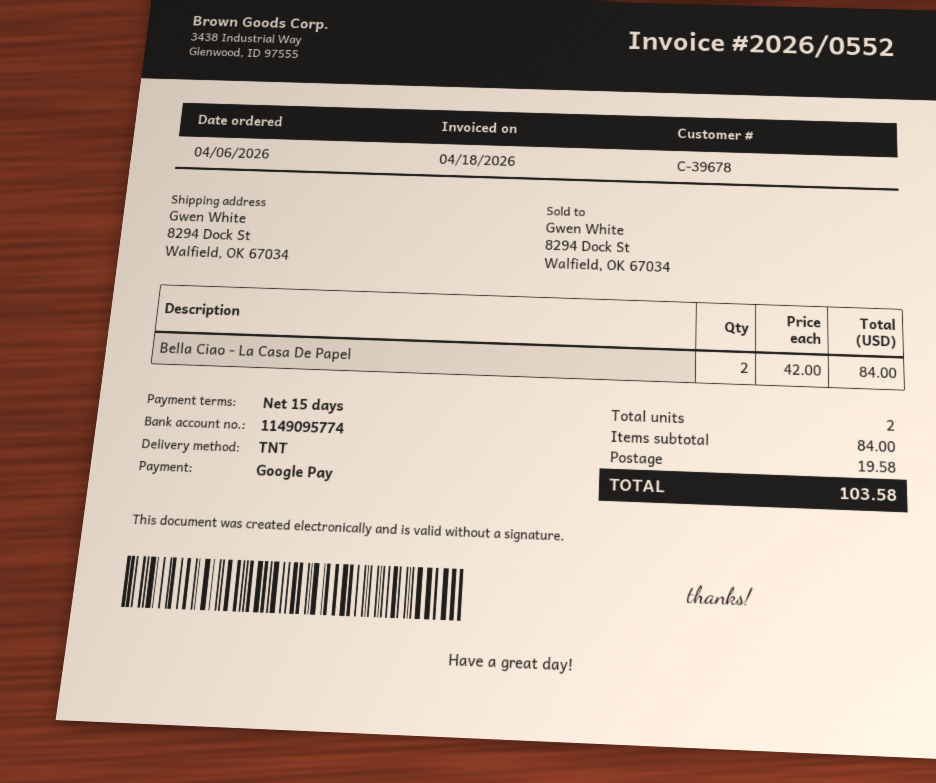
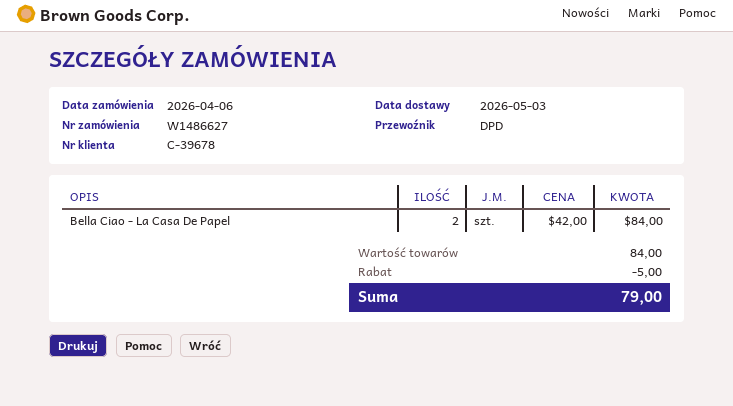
shipping method: TNT -> DPD
discount: none -> 5.00
shipping: 19.58 -> none
total: 103.58 -> 79.00

